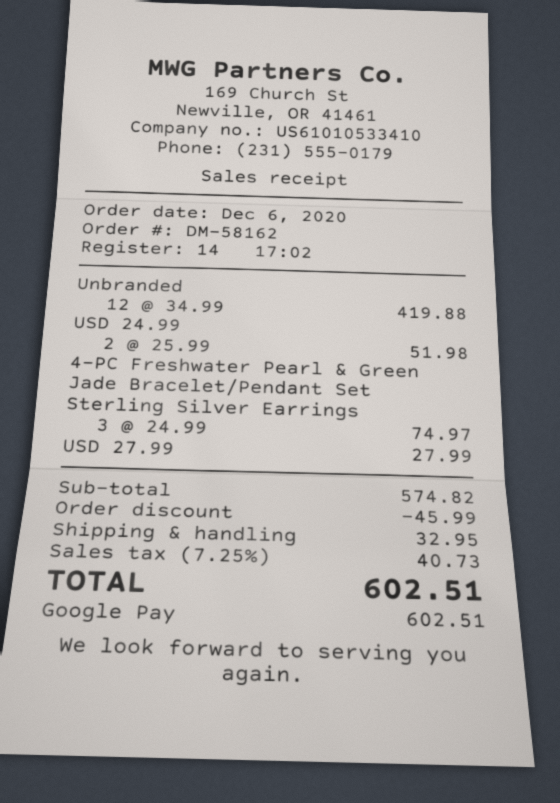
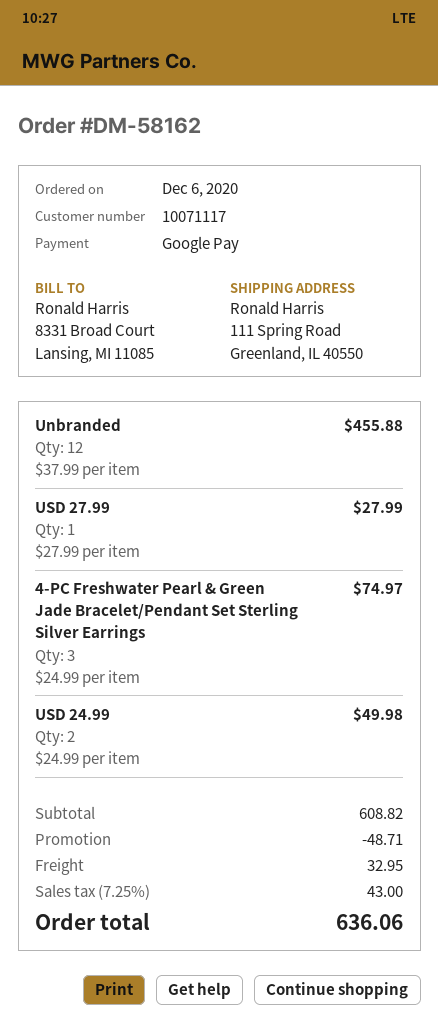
Unbranded: 12 x 34.99 = 419.88 -> 12 x 37.99 = 455.88
USD 24.99: 2 x 25.99 = 51.98 -> 2 x 24.99 = 49.98
subtotal: 574.82 -> 608.82
discount: 45.99 -> 48.71
tax: 7.25% = 40.73 -> 7.25% = 43.00
total: 602.51 -> 636.06

